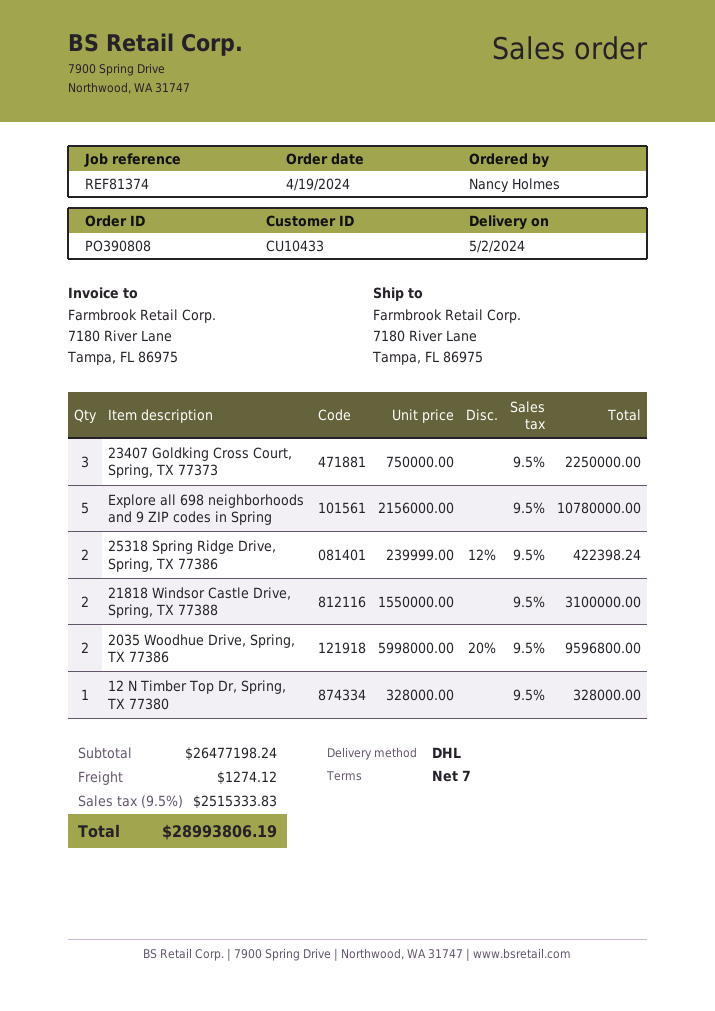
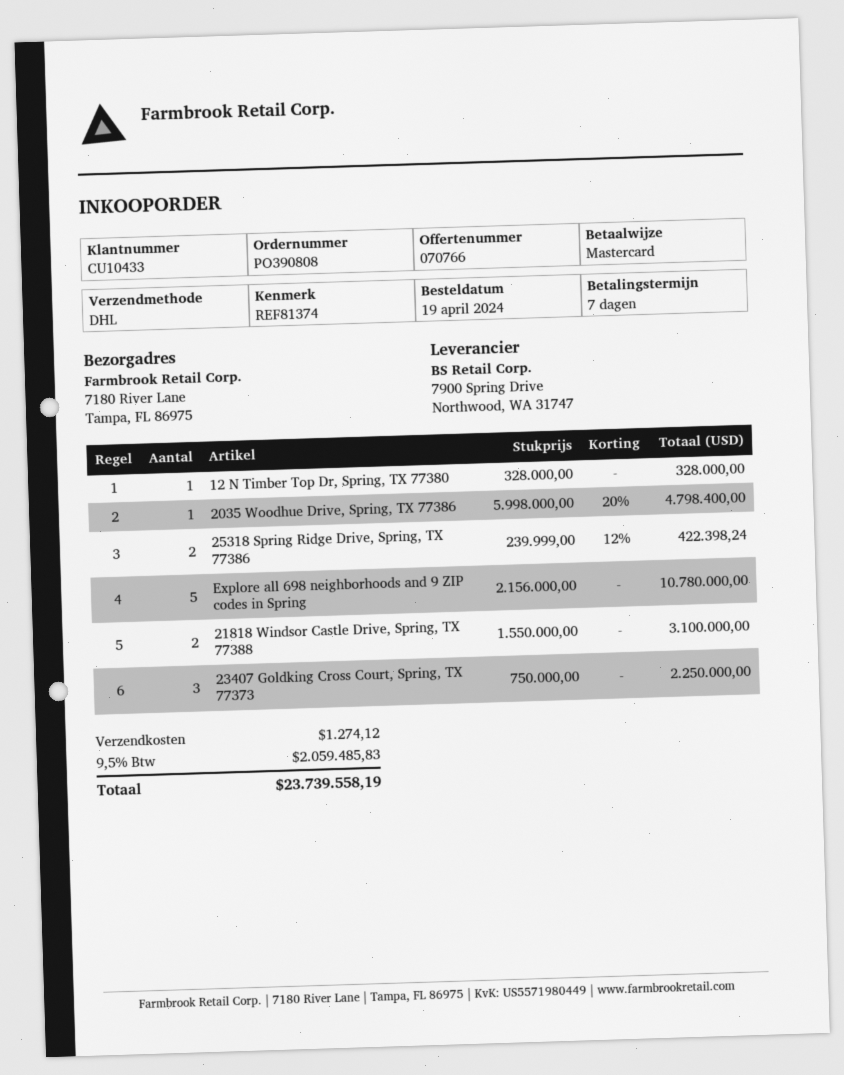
2035 Woodhue Drive, Spring, TX 77386: 2 x 5998000.00 - 20% = 9596800.00 -> 1 x 5998000.00 - 20% = 4798400.00
tax: 9.5% = 2515333.83 -> 9.5% = 2059485.83
total: 28993806.19 -> 23739558.19

